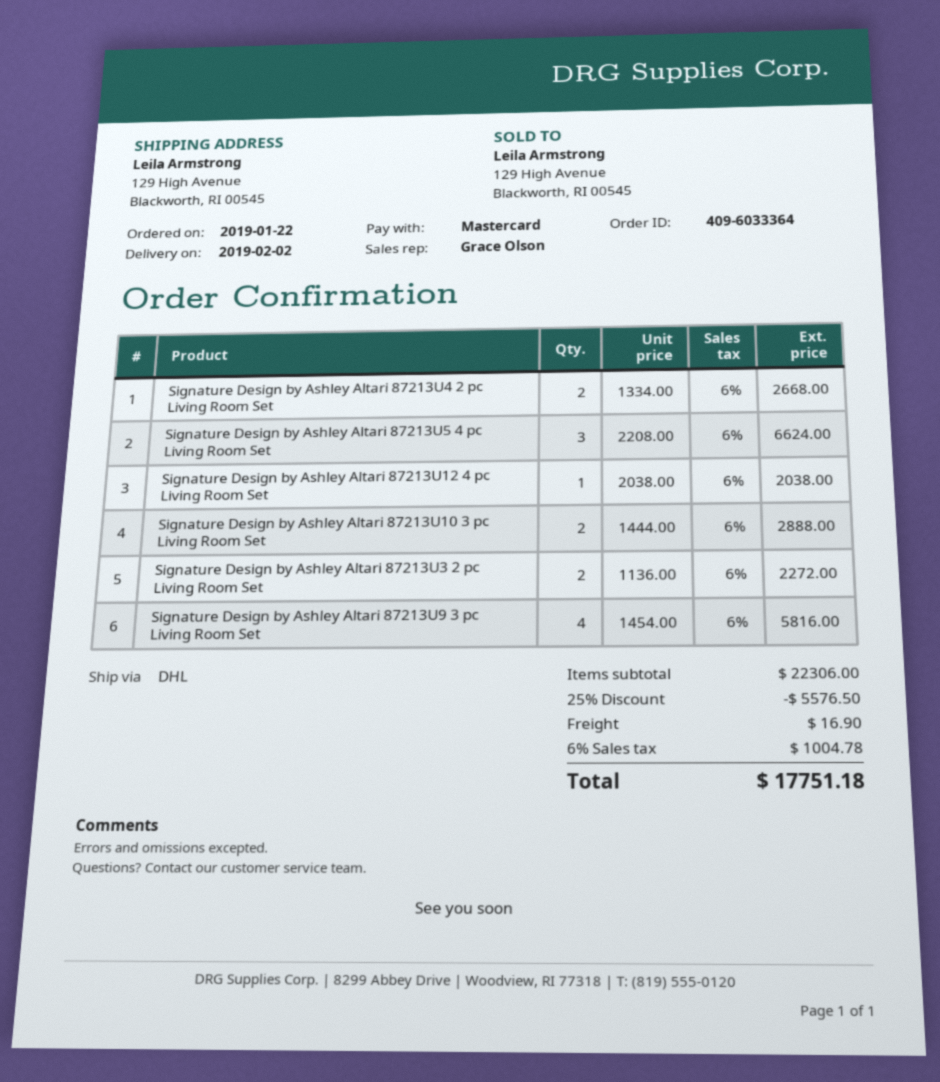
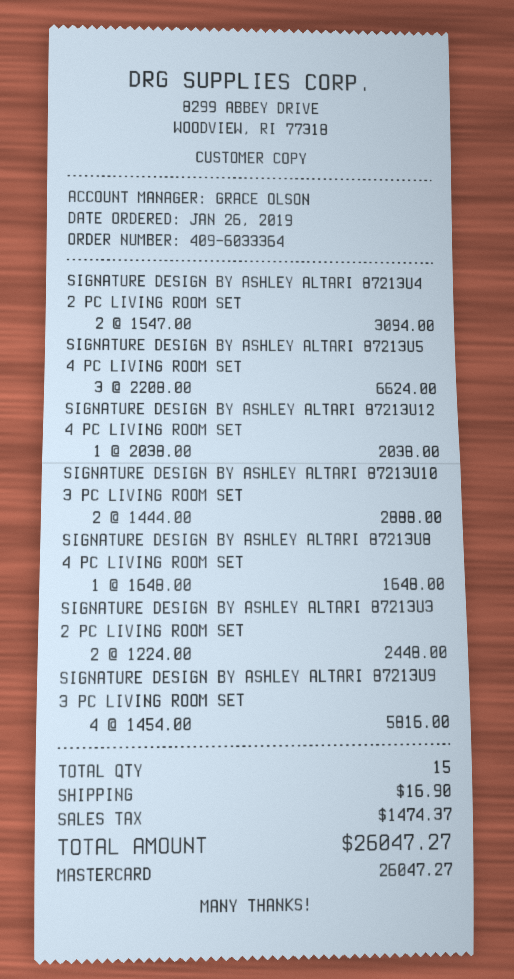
order date: 2019-01-22 -> 2019-01-26
Signature Design by Ashley Altari 87213U4 2 pc Living Room Set: 2 x 1334.00 = 2668.00 -> 2 x 1547.00 = 3094.00
Signature Design by Ashley Altari 87213U3 2 pc Living Room Set: 2 x 1136.00 = 2272.00 -> 2 x 1224.00 = 2448.00
SIGNATURE DESIGN BY ASHLEY ALTARI 87213U8 4 PC LIVING ROOM SET: none -> 1 x 1648.00 = 1648.00
discount: 25% = 5576.50 -> none
tax: 1004.78 -> 1474.37
total: 17751.18 -> 26047.27

